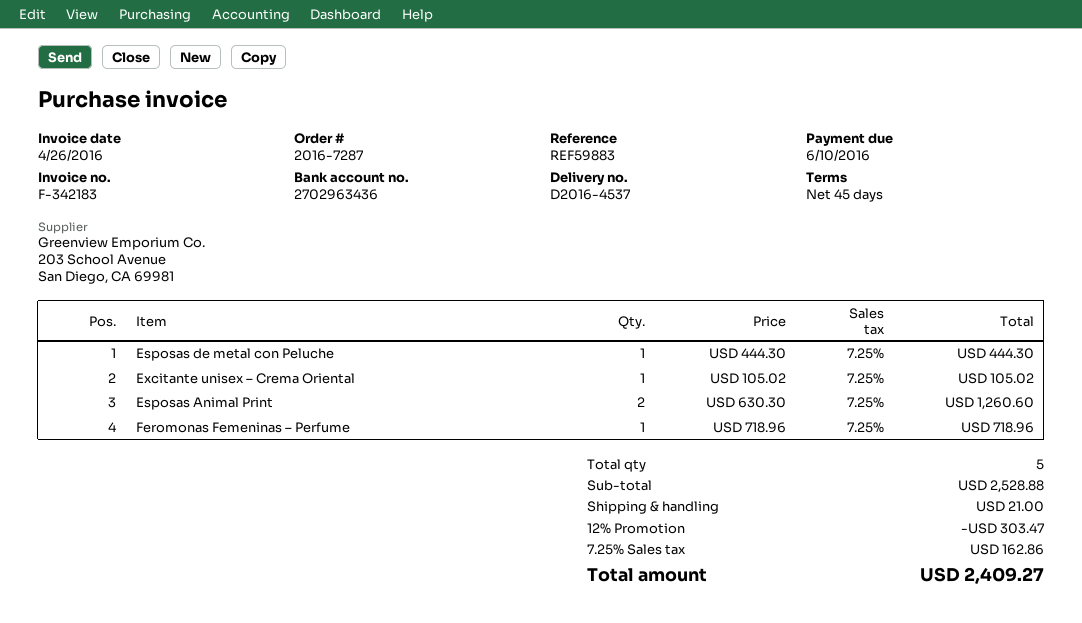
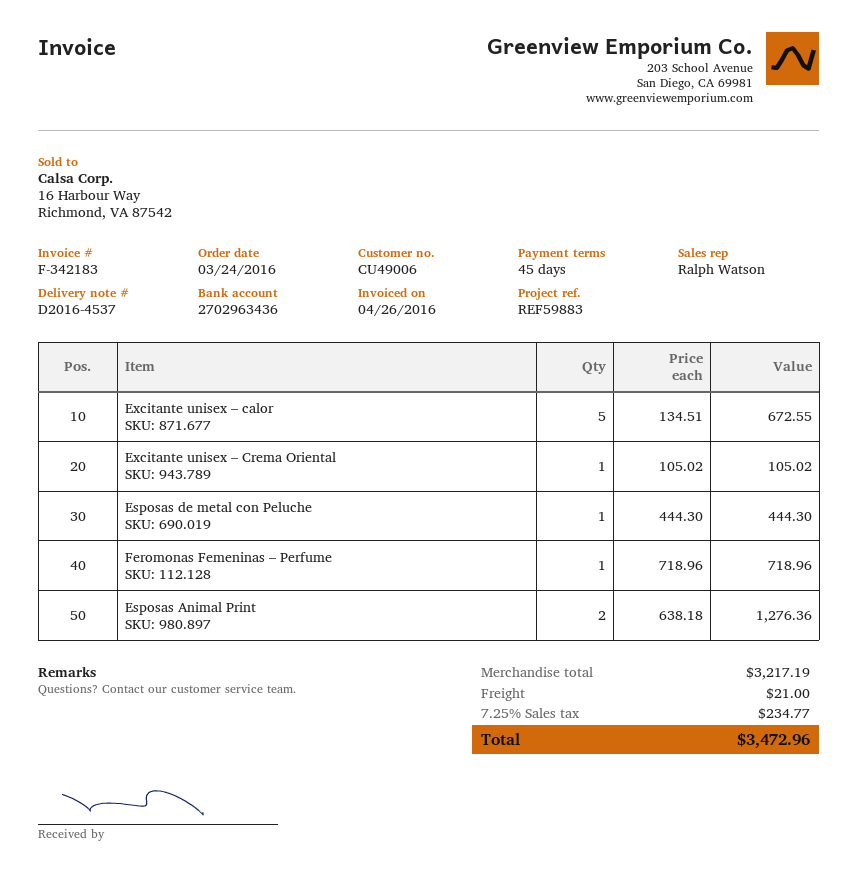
Esposas Animal Print: 2 x 630.30 = 1260.60 -> 2 x 638.18 = 1276.36
Excitante unisex – calor: none -> 5 x 134.51 = 672.55
subtotal: 2528.88 -> 3217.19
discount: 12% = 303.47 -> none
tax: 7.25% = 162.86 -> 7.25% = 234.77
total: 2409.27 -> 3472.96

